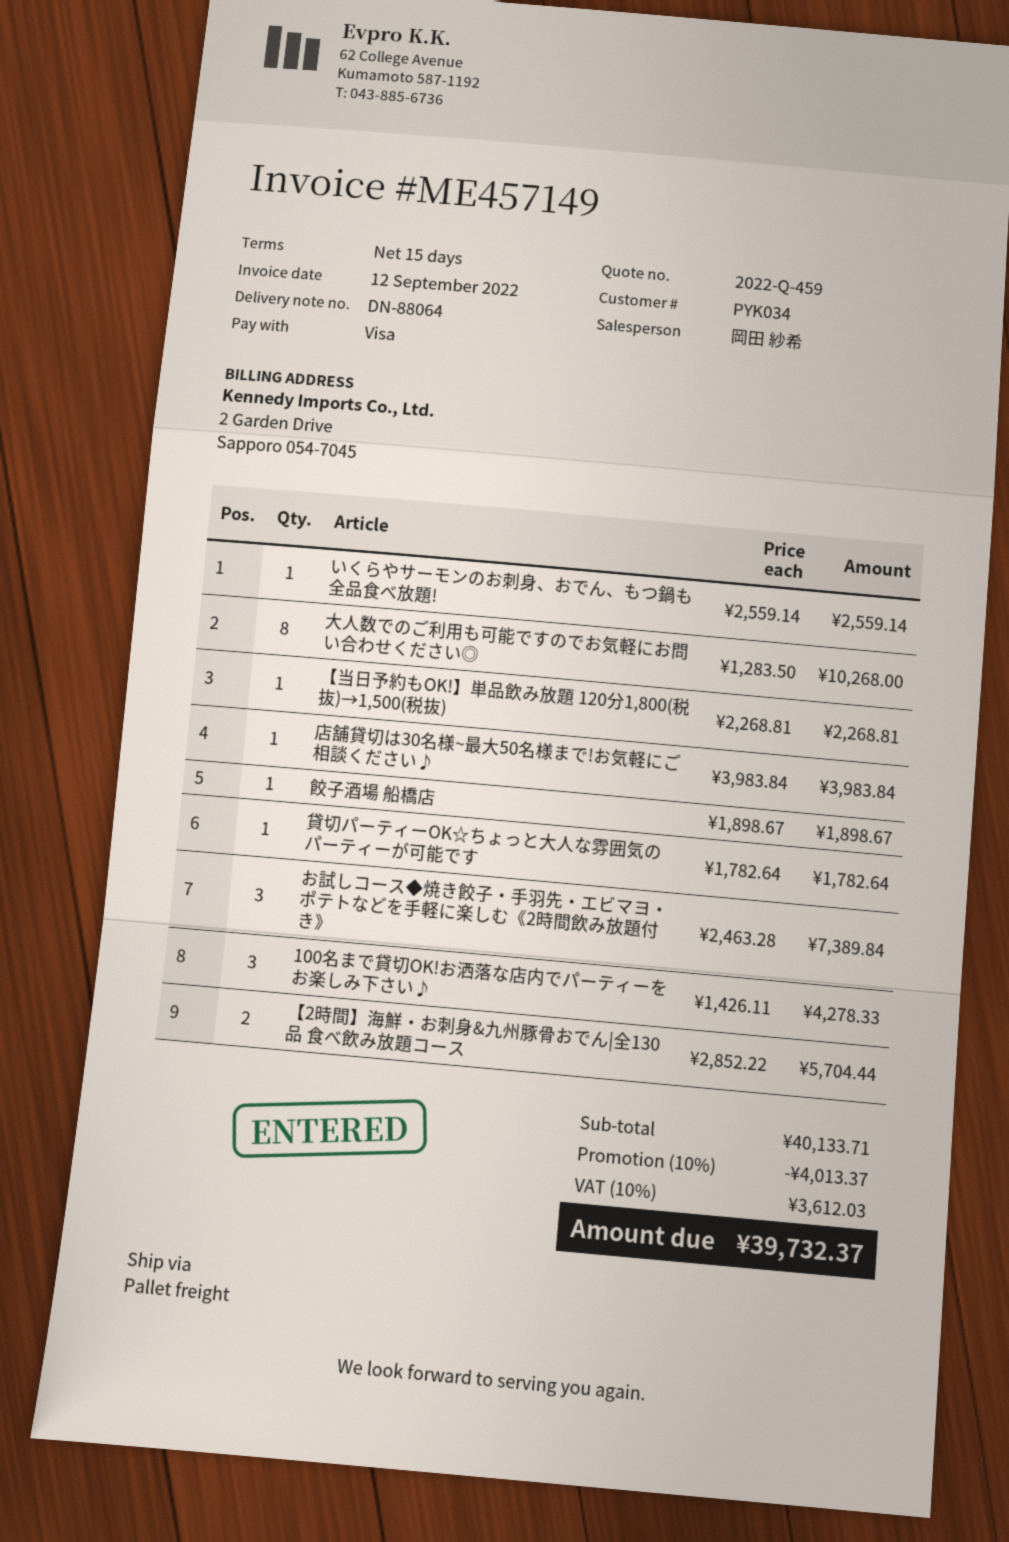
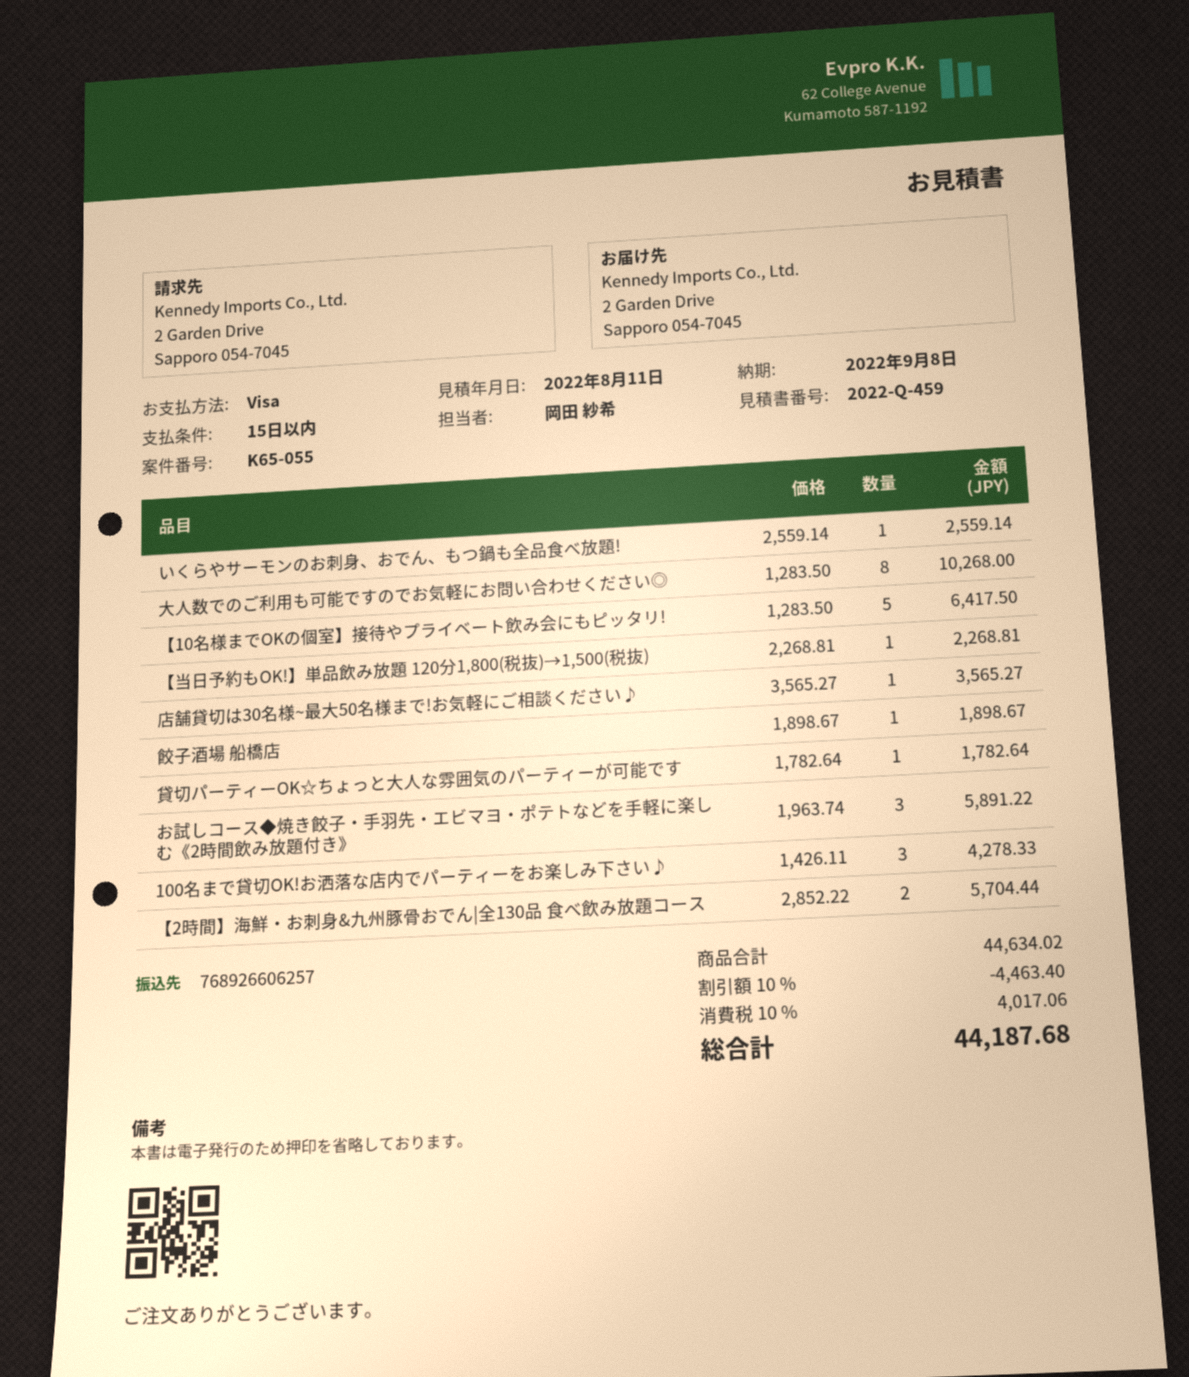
店舗貸切は30名様~最大50名様まで!お気軽にご相談ください♪: 1 x 3983.84 = 3983.84 -> 1 x 3565.27 = 3565.27
お試しコース◆焼き餃子・手羽先・エビマヨ・ポテトなどを手軽に楽しむ《2時間飲み放題付き》: 3 x 2463.28 = 7389.84 -> 3 x 1963.74 = 5891.22
【10名様までOKの個室】接待やプライベート飲み会にもピッタリ!: none -> 5 x 1283.50 = 6417.50
subtotal: 40133.71 -> 44634.02
discount: 10% = 4013.37 -> 10% = 4463.40
tax: 10% = 3612.03 -> 10% = 4017.06
total: 39732.37 -> 44187.68

